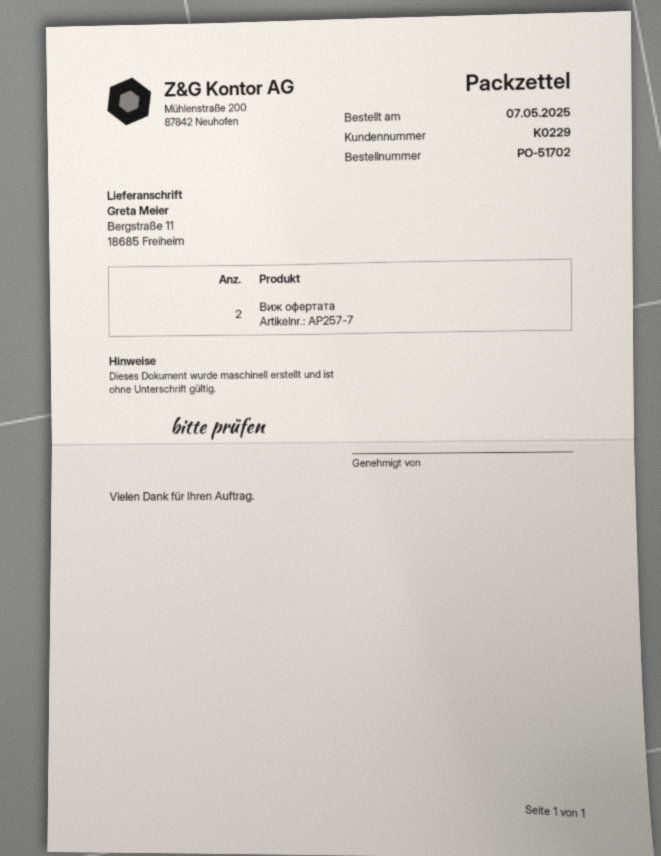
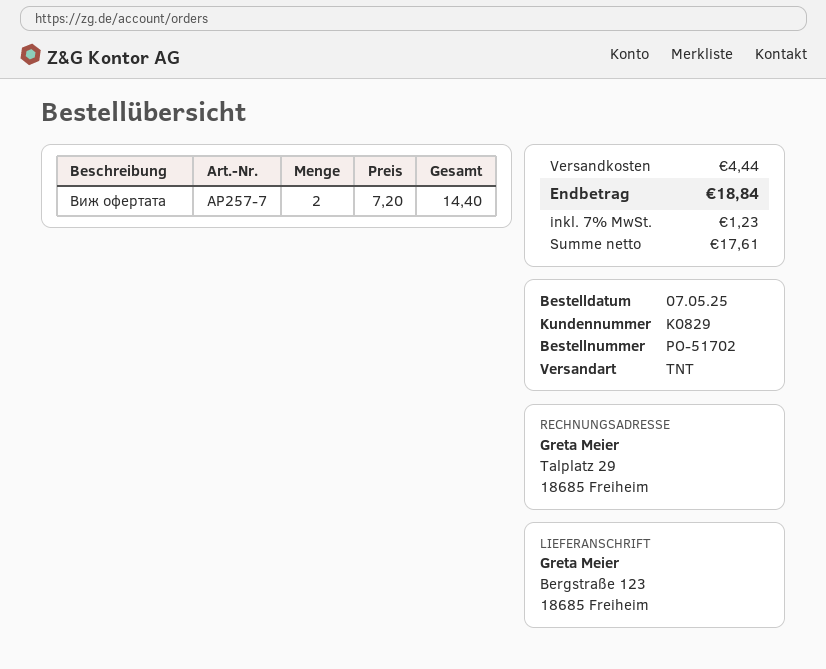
customer number: K0229 -> K0829
ship to: Bergstraße 11, 18685 Freiheim -> Bergstraße 123, 18685 Freiheim

